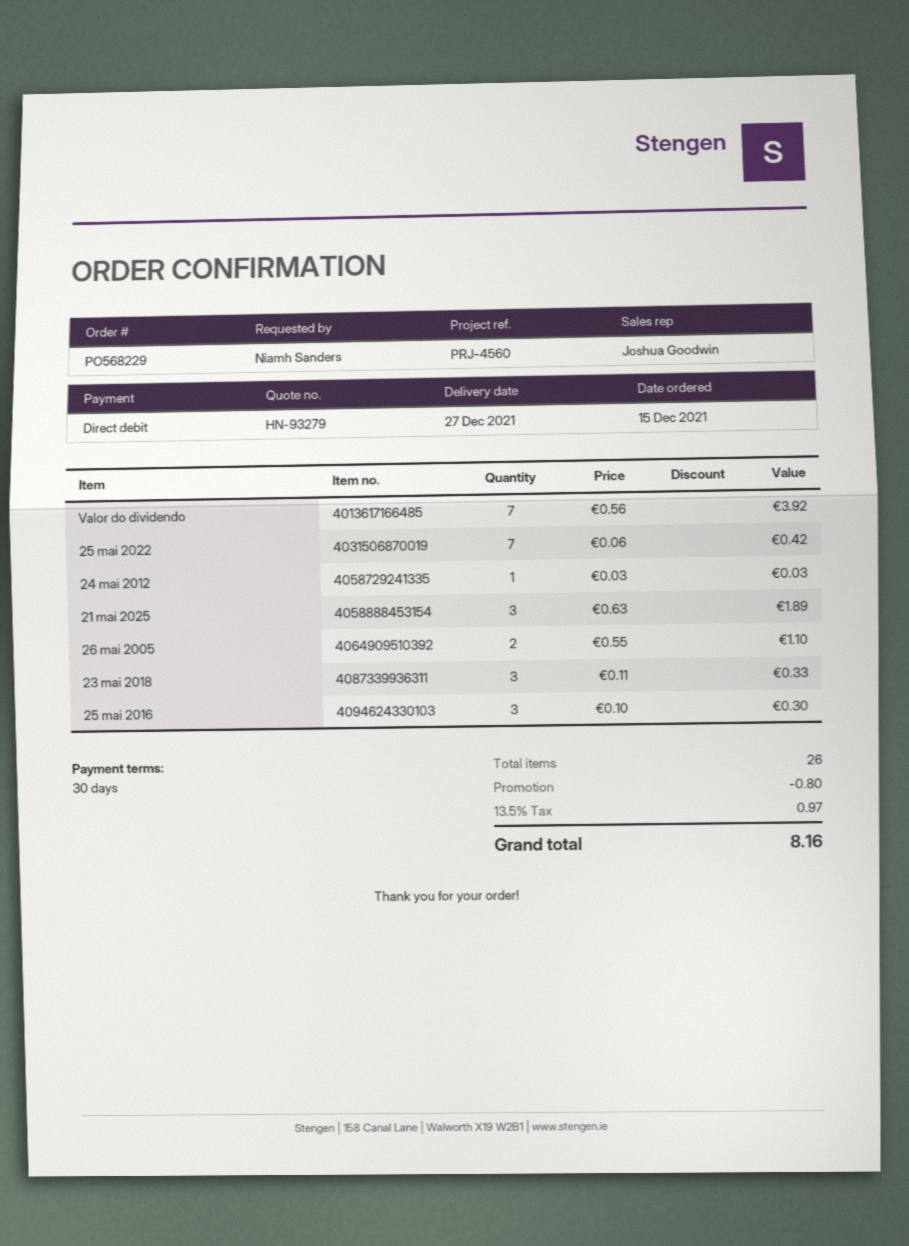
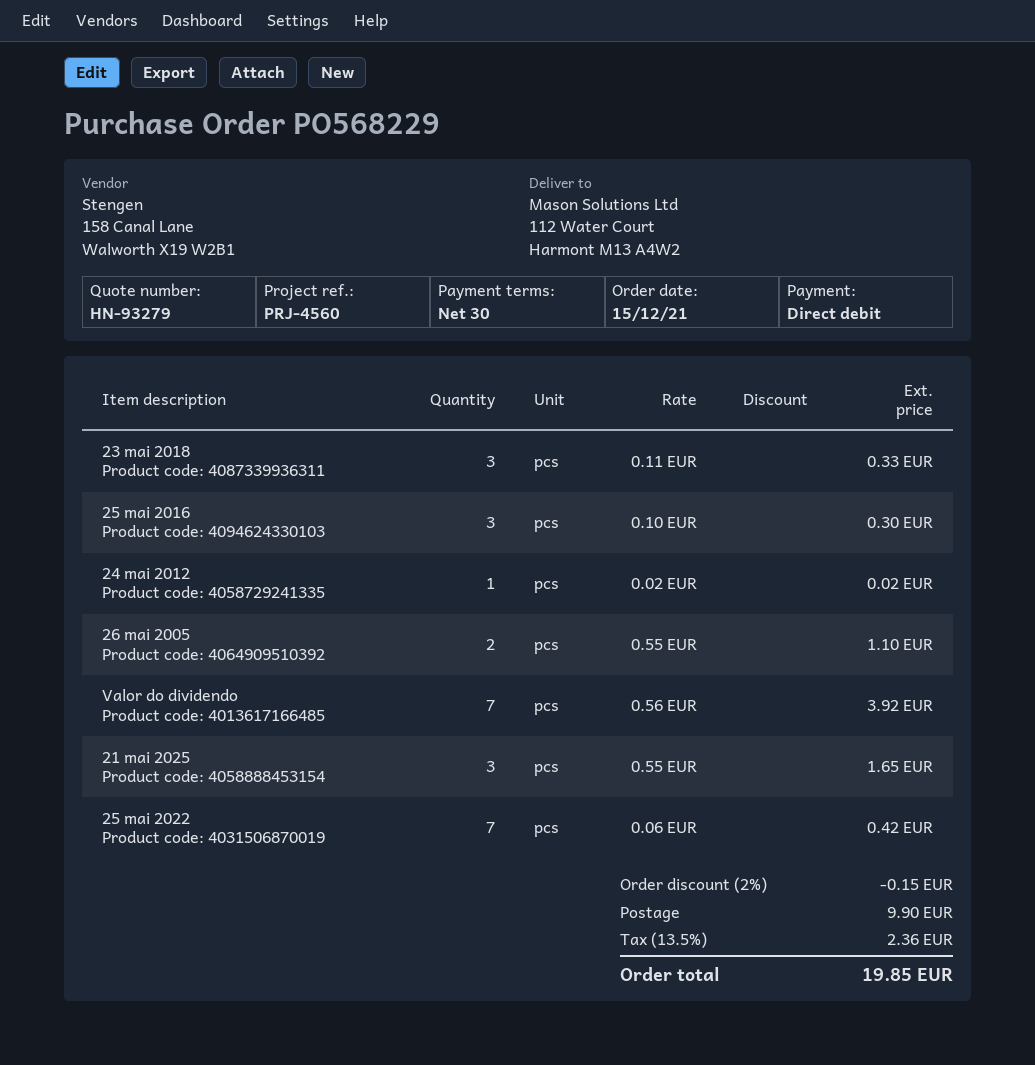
24 mai 2012: 1 x 0.03 = 0.03 -> 1 x 0.02 = 0.02
21 mai 2025: 3 x 0.63 = 1.89 -> 3 x 0.55 = 1.65
discount: 0.80 -> 0.15
shipping: none -> 9.90
tax: 13.5% = 0.97 -> 13.5% = 2.36
total: 8.16 -> 19.85

